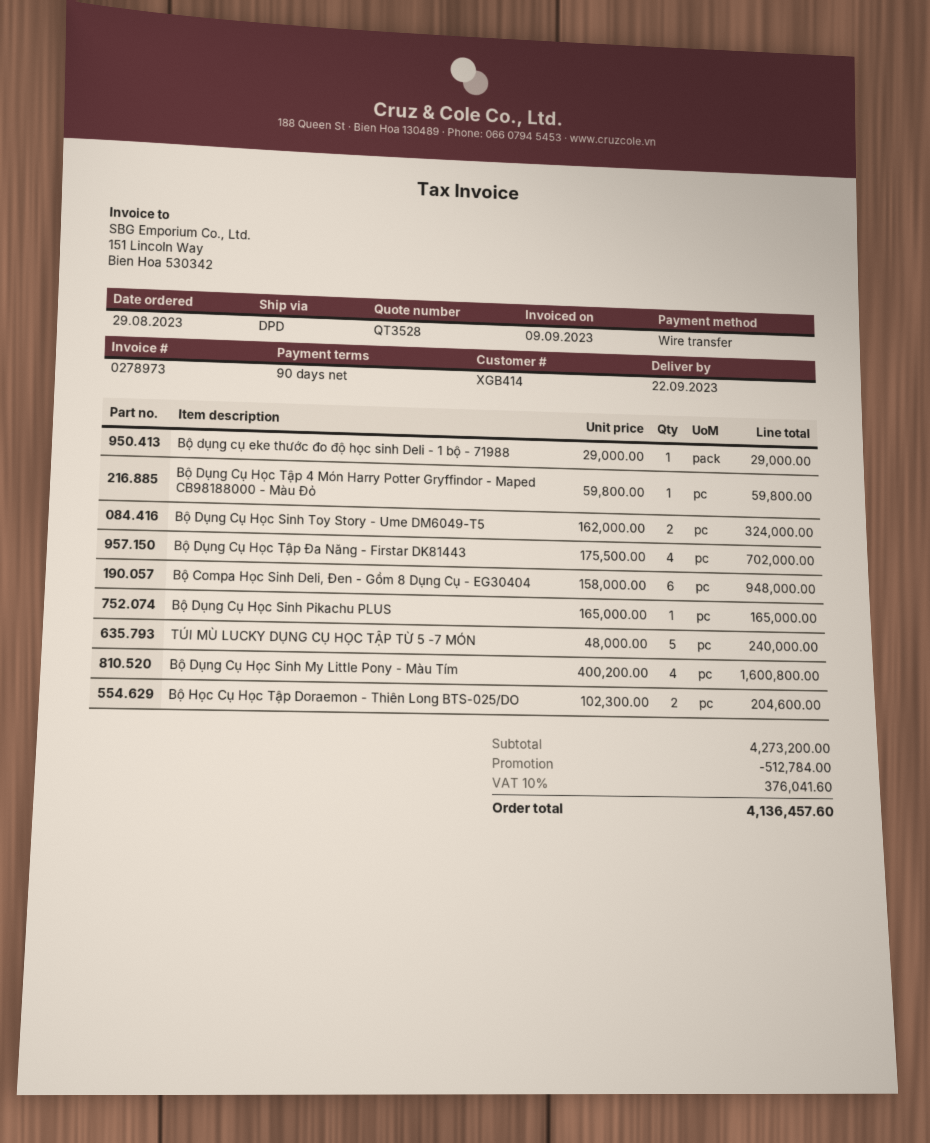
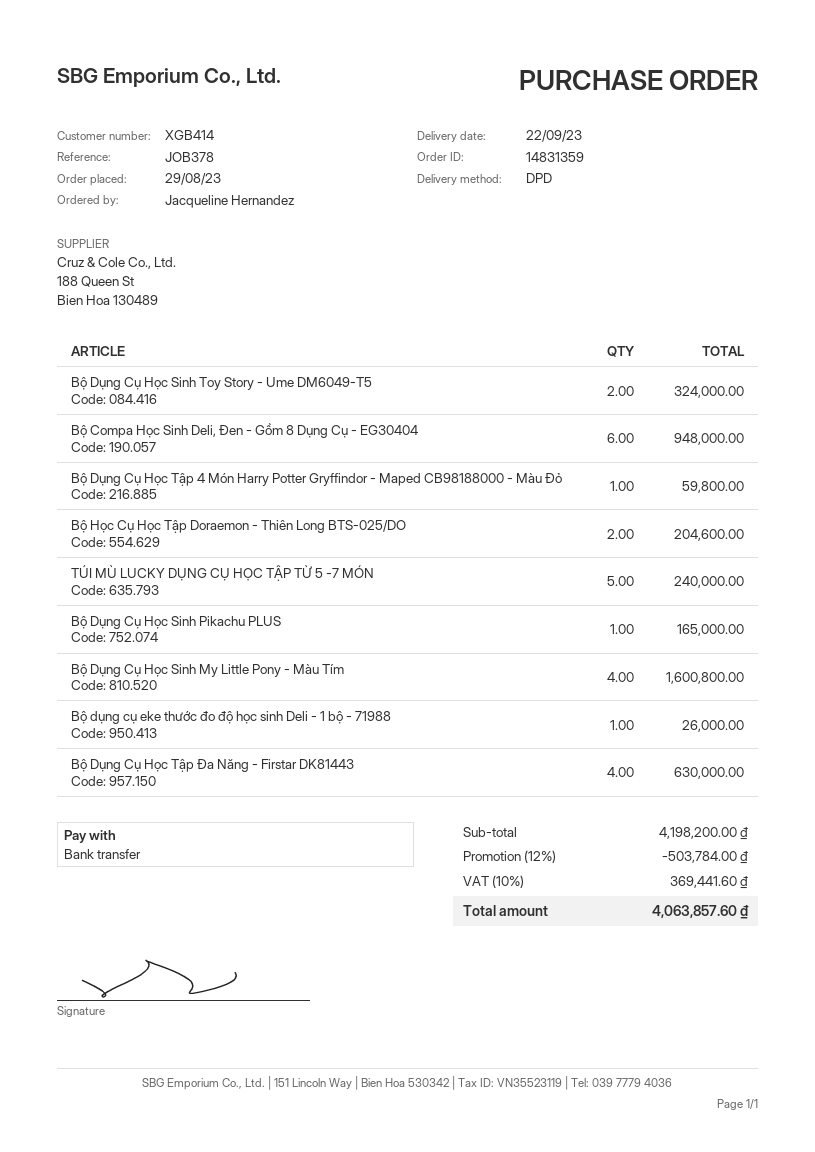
Bộ dụng cụ eke thước đo độ học sinh Deli - 1 bộ - 71988: 1 for 29000.00 -> 1 for 26000.00
Bộ Dụng Cụ Học Tập Đa Năng - Firstar DK81443: 4 for 702000.00 -> 4 for 630000.00
subtotal: 4273200.00 -> 4198200.00
discount: 512784.00 -> 503784.00
tax: 10% = 376041.60 -> 10% = 369441.60
total: 4136457.60 -> 4063857.60

